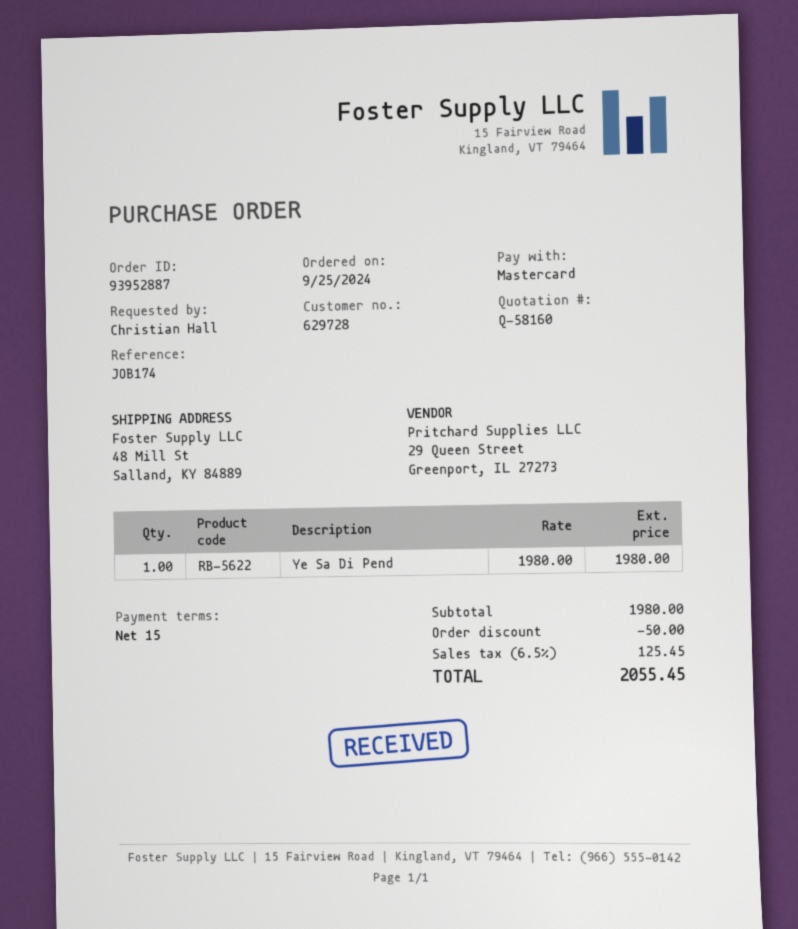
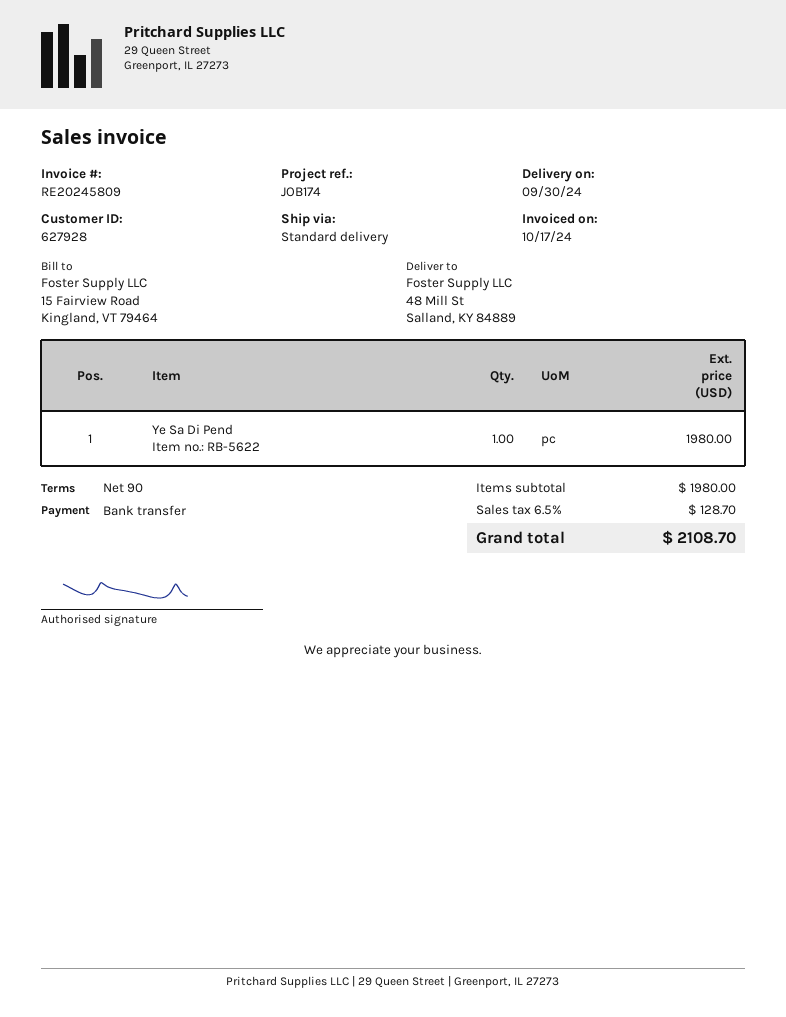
payment terms: 15 days -> 90 days
customer number: 629728 -> 627928
payment method: Mastercard -> bank transfer
discount: 50.00 -> none
tax: 6.5% = 125.45 -> 6.5% = 128.70
total: 2055.45 -> 2108.70

